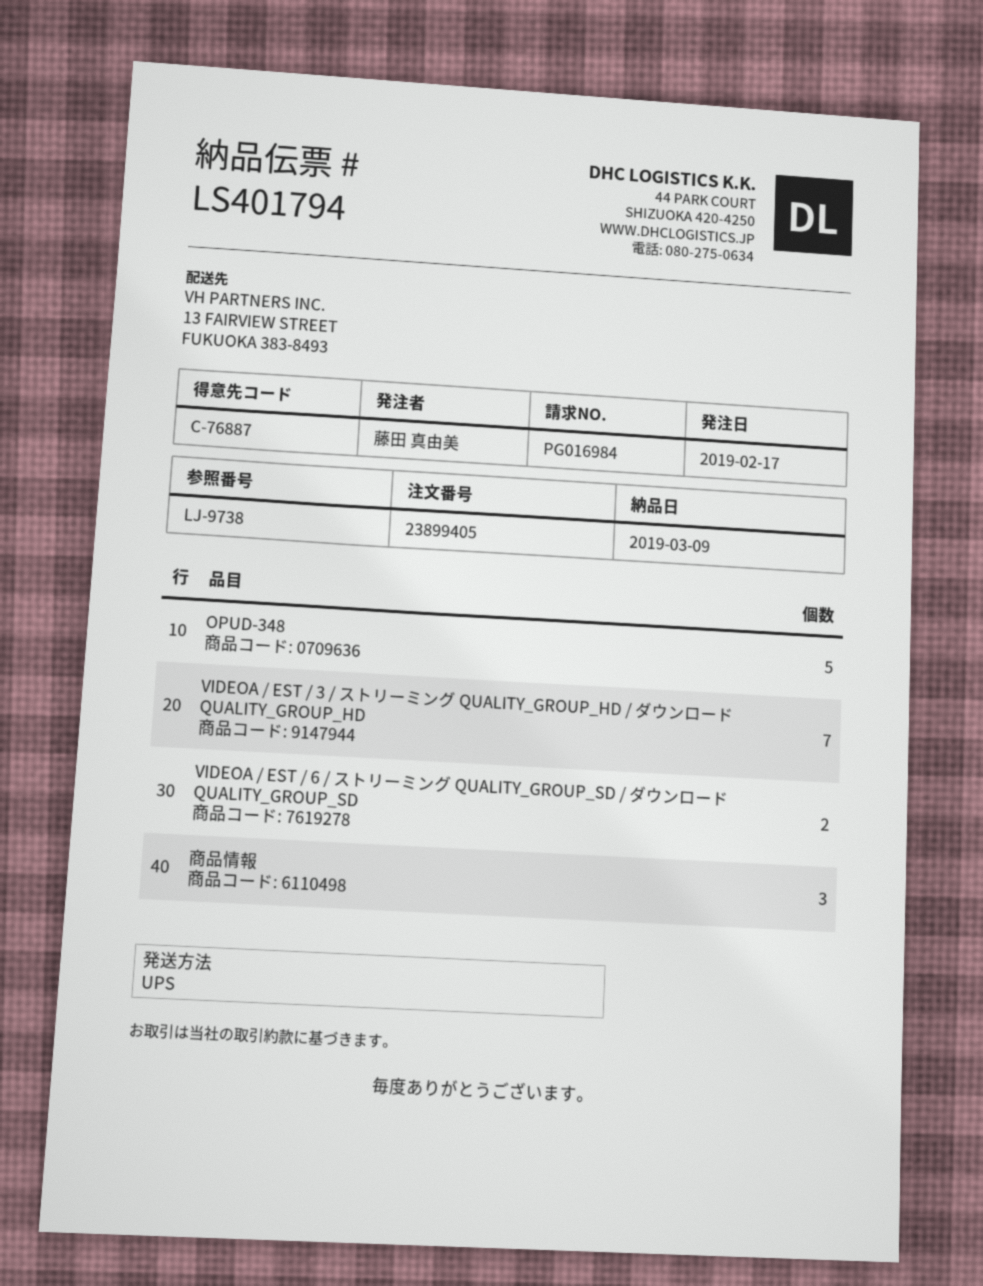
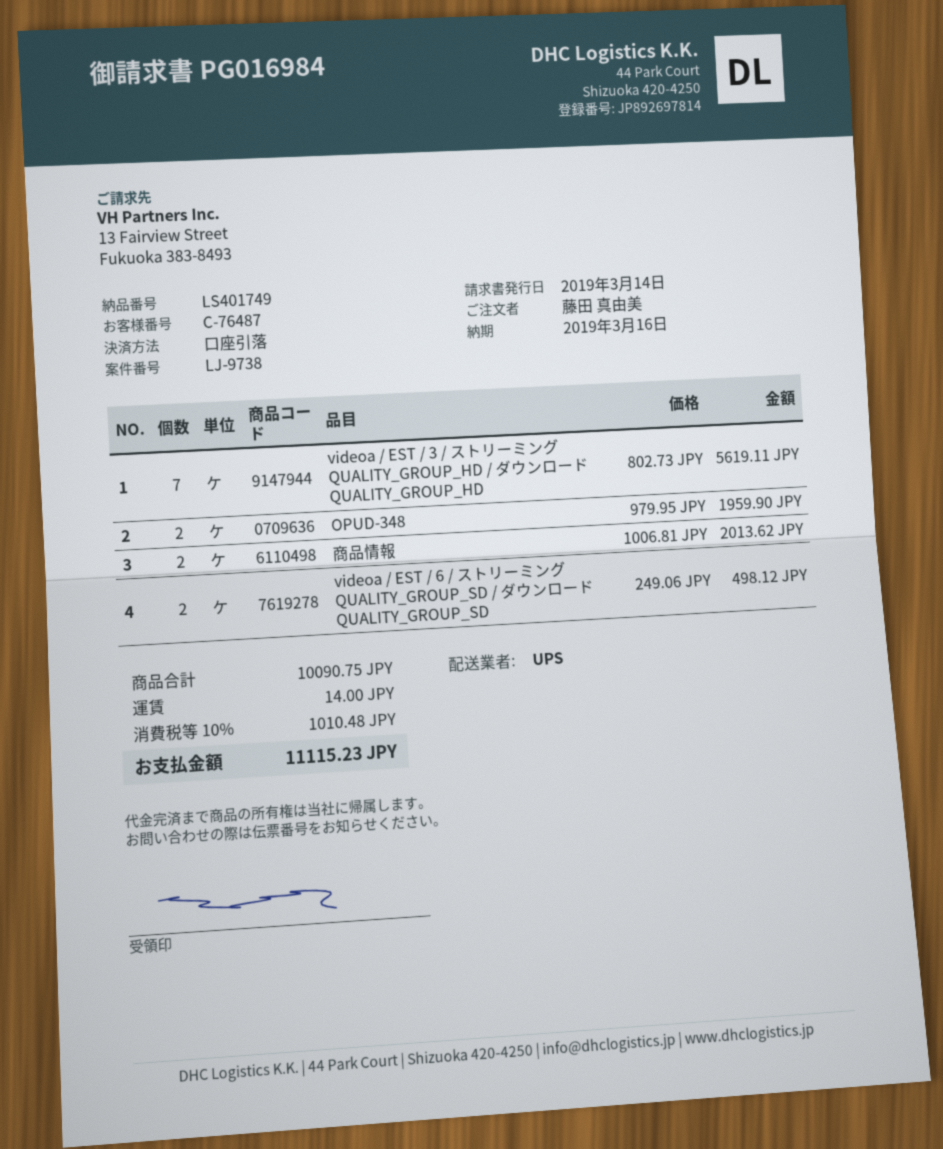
delivery note number: LS401794 -> LS401749
delivery date: 2019-03-09 -> 2019-03-16
customer number: C-76887 -> C-76487
OPUD-348: 5 -> 2
商品情報: 3 -> 2

